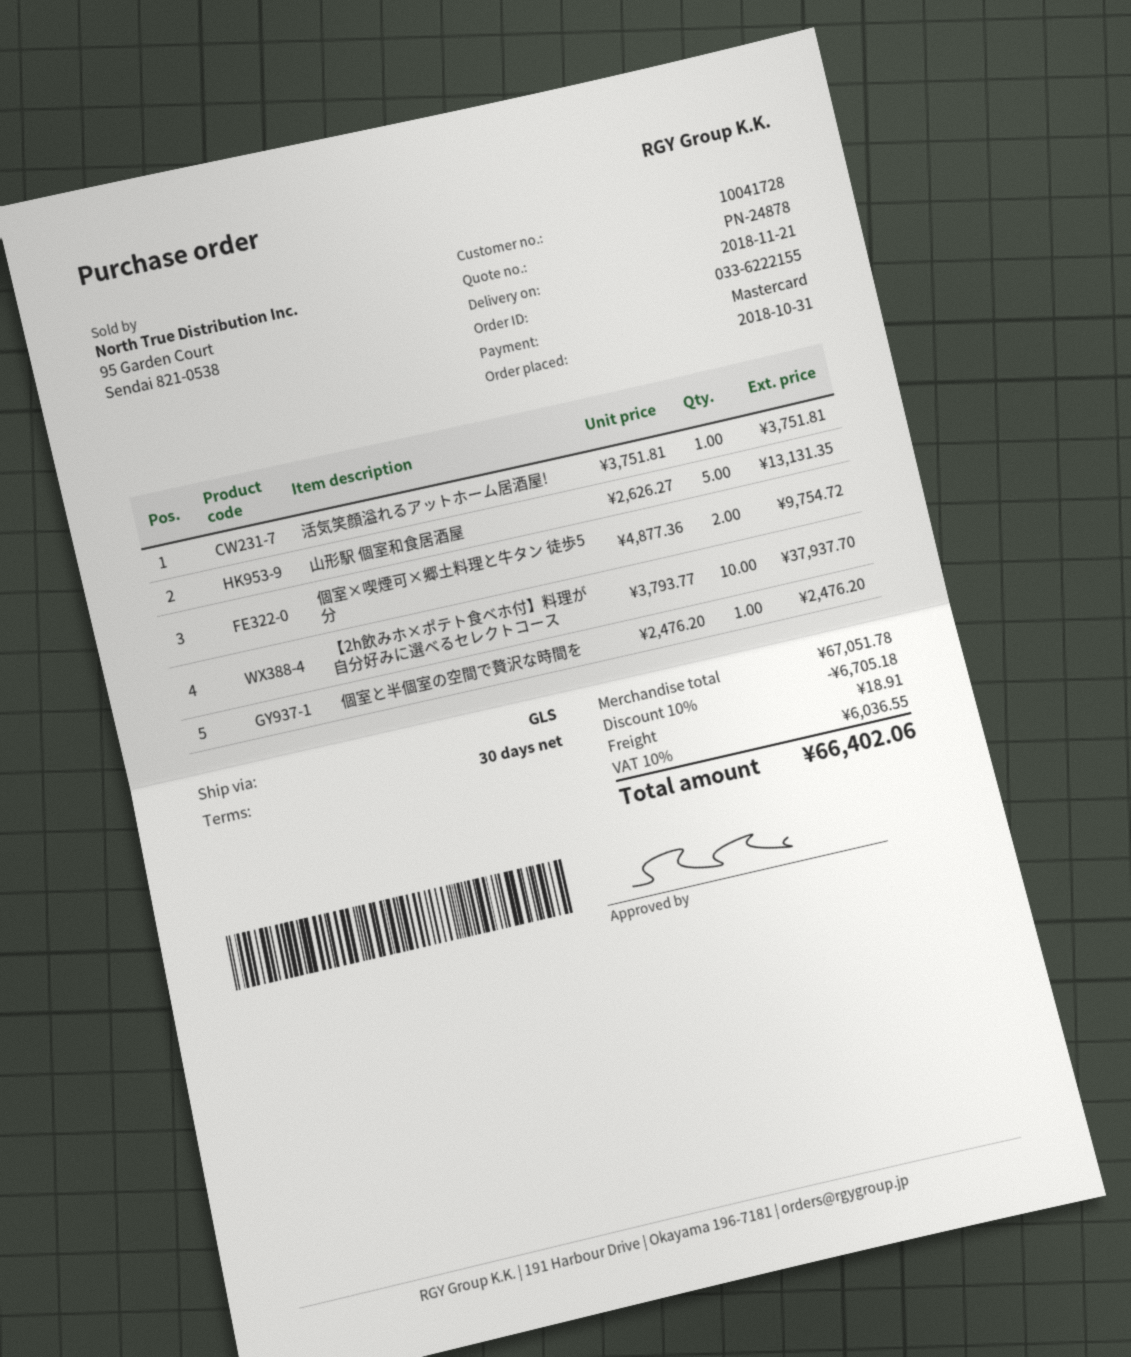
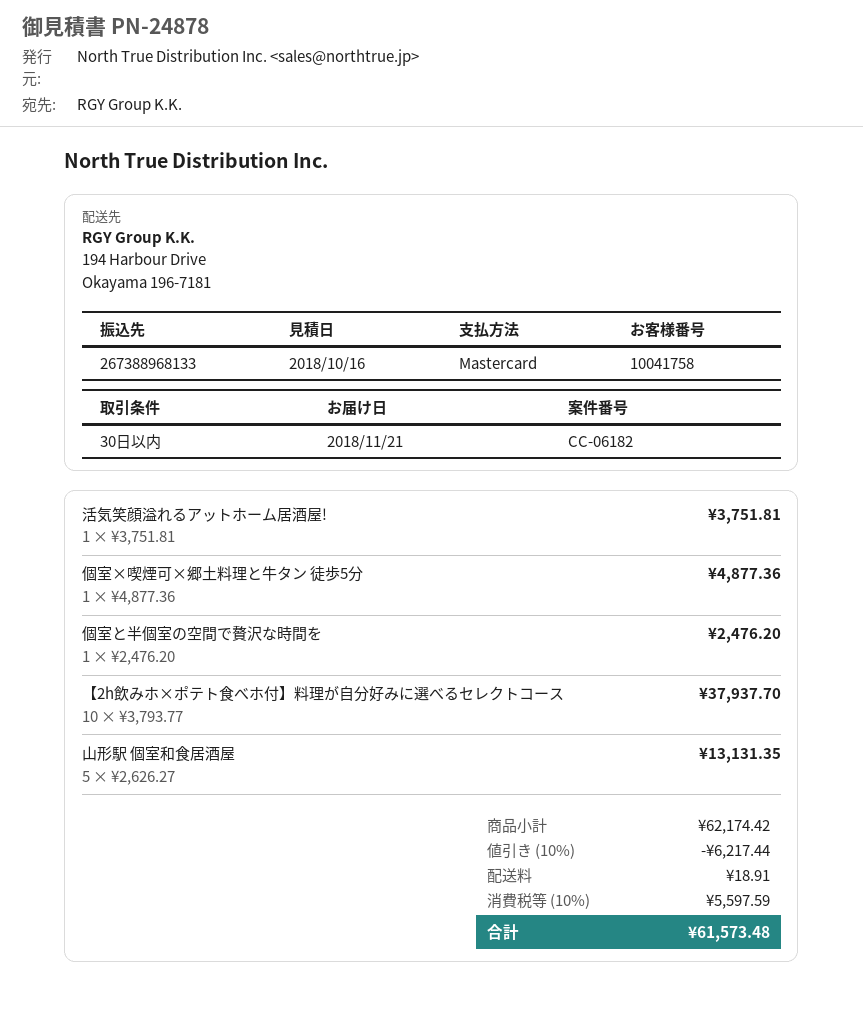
customer number: 10041728 -> 10041758
個室×喫煙可×郷土料理と牛タン 徒歩5分: 2 x 4877.36 = 9754.72 -> 1 x 4877.36 = 4877.36
subtotal: 67051.78 -> 62174.42
discount: 10% = 6705.18 -> 10% = 6217.44
tax: 10% = 6036.55 -> 10% = 5597.59
total: 66402.06 -> 61573.48

